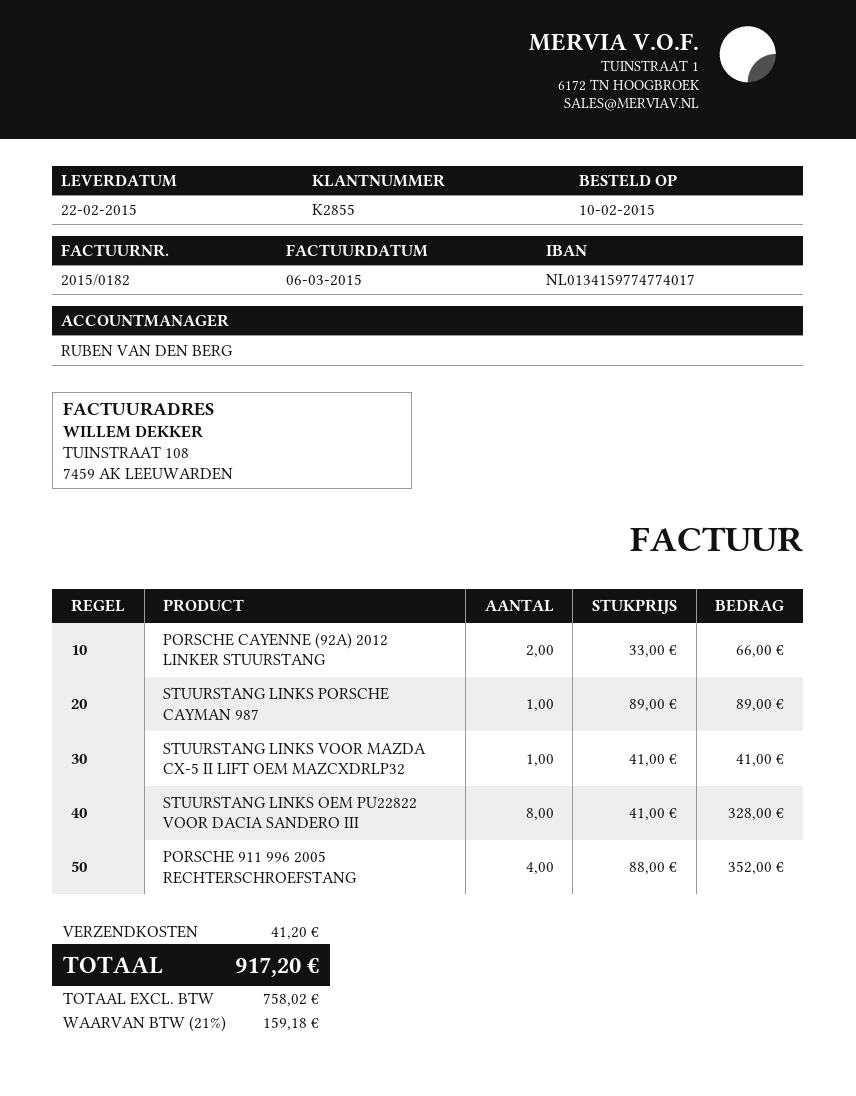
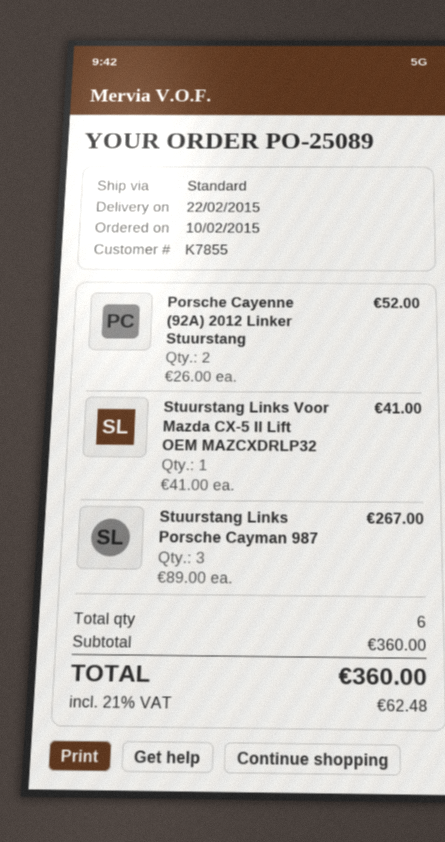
customer number: K2855 -> K7855
PORSCHE CAYENNE (92A) 2012 LINKER STUURSTANG: 2 x 33.00 = 66.00 -> 2 x 26.00 = 52.00
STUURSTANG LINKS PORSCHE CAYMAN 987: 1 x 89.00 = 89.00 -> 3 x 89.00 = 267.00
STUURSTANG LINKS OEM PU22822 VOOR DACIA SANDERO III: 8 x 41.00 = 328.00 -> none
PORSCHE 911 996 2005 RECHTERSCHROEFSTANG: 4 x 88.00 = 352.00 -> none
shipping: 41.20 -> none
tax: 21% = 159.18 -> 21% = 62.48
total: 917.20 -> 360.00

